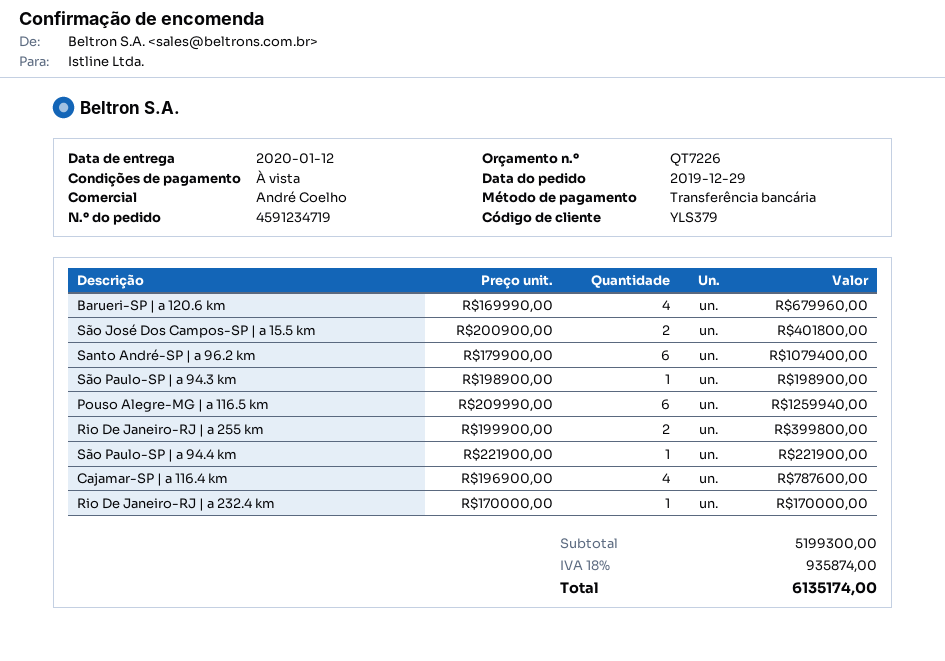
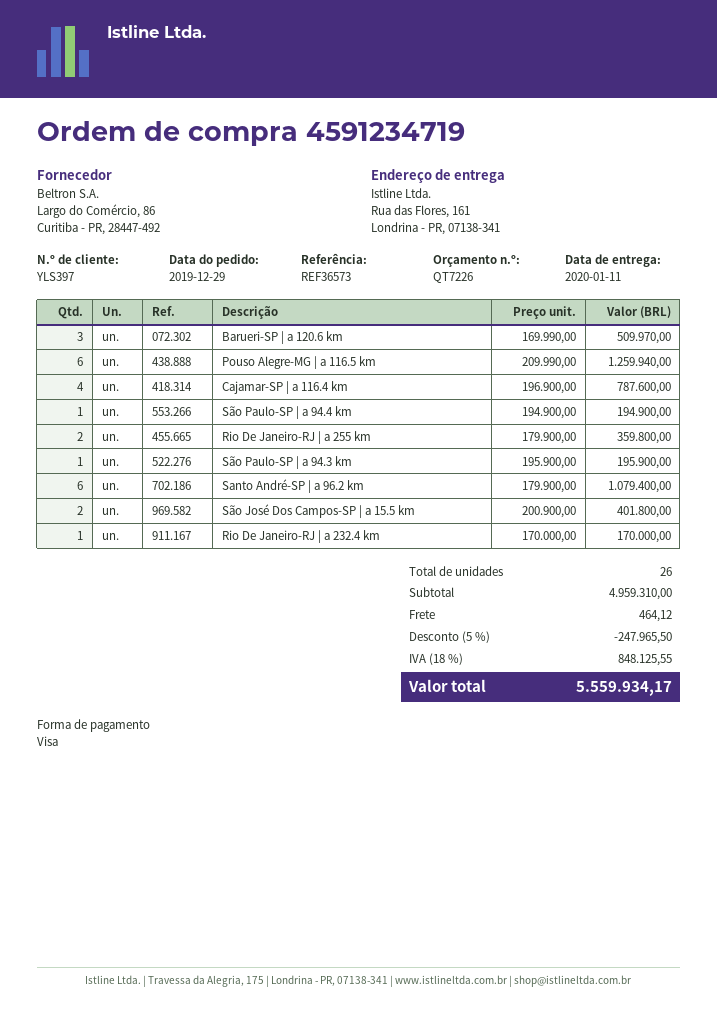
delivery date: 2020-01-12 -> 2020-01-11
customer number: YLS379 -> YLS397
payment method: bank transfer -> Visa
Barueri-SP | a 120.6 km: 4 x 169990.00 = 679960.00 -> 3 x 169990.00 = 509970.00
São Paulo-SP | a 94.3 km: 1 x 198900.00 = 198900.00 -> 1 x 195900.00 = 195900.00
Rio De Janeiro-RJ | a 255 km: 2 x 199900.00 = 399800.00 -> 2 x 179900.00 = 359800.00
São Paulo-SP | a 94.4 km: 1 x 221900.00 = 221900.00 -> 1 x 194900.00 = 194900.00
subtotal: 5199300.00 -> 4959310.00
discount: none -> 5% = 247965.50
shipping: none -> 464.12
tax: 18% = 935874.00 -> 18% = 848125.55
total: 6135174.00 -> 5559934.17

